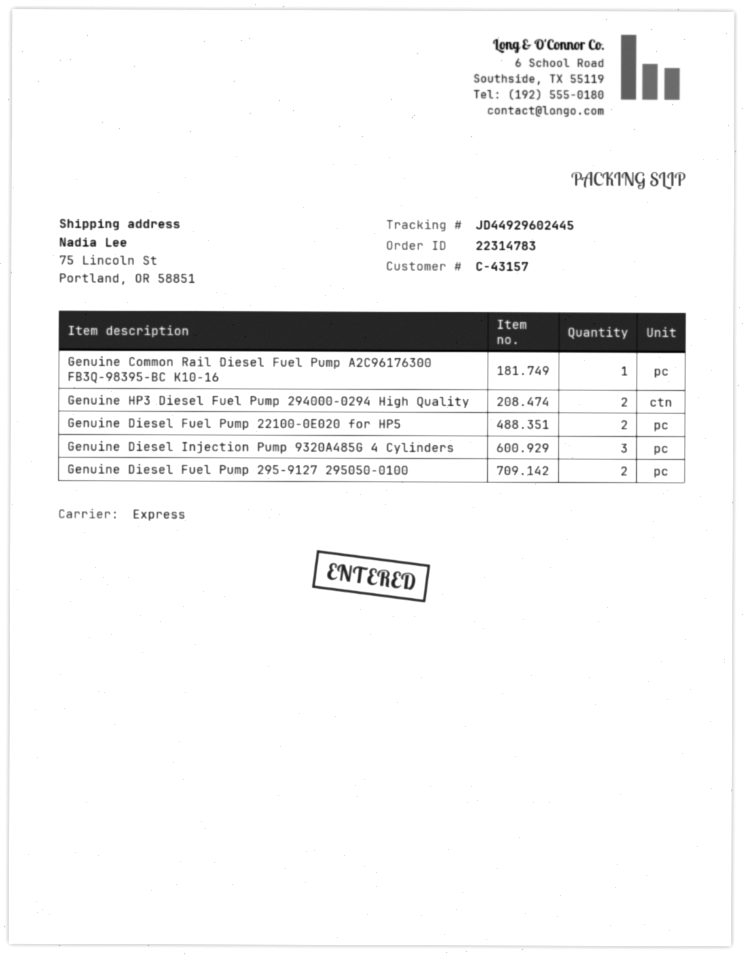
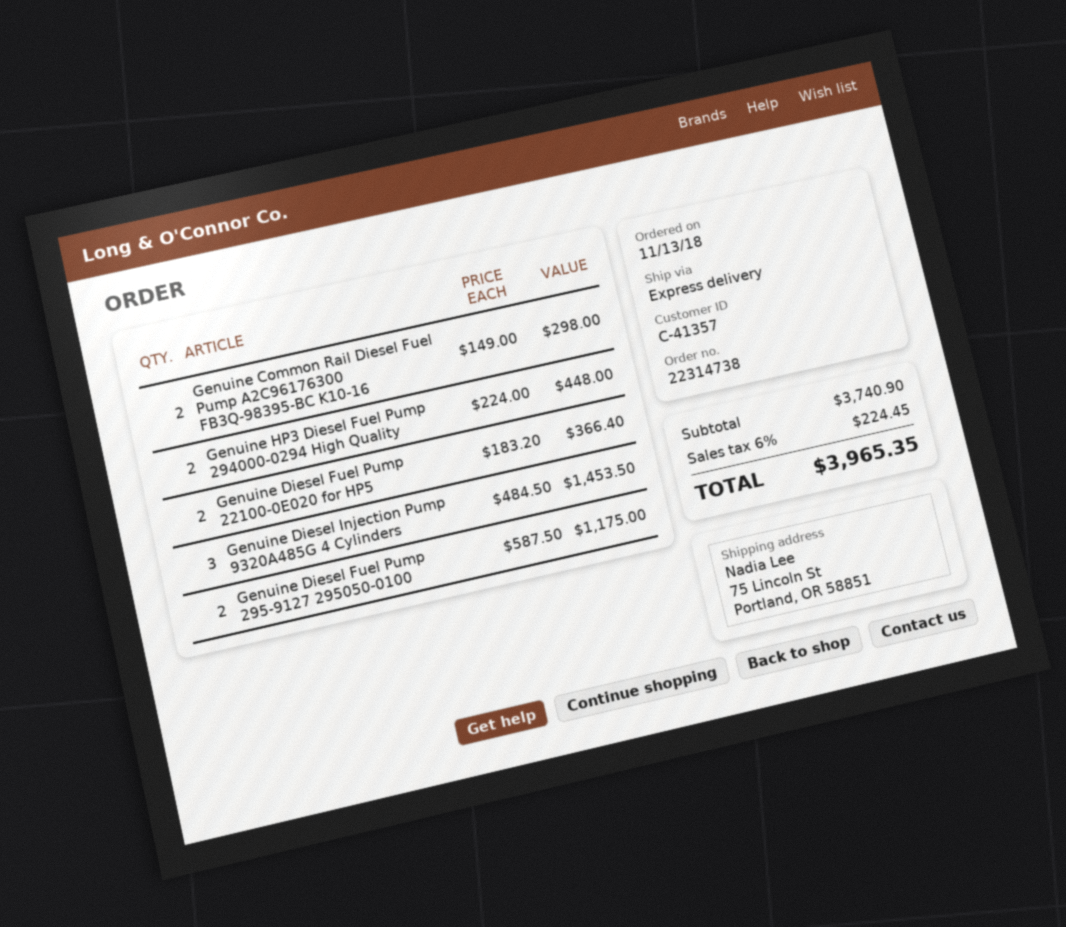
order number: 22314783 -> 22314738
customer number: C-43157 -> C-41357
Genuine Common Rail Diesel Fuel Pump A2C96176300 FB3Q-98395-BC K10-16: 1 -> 2

